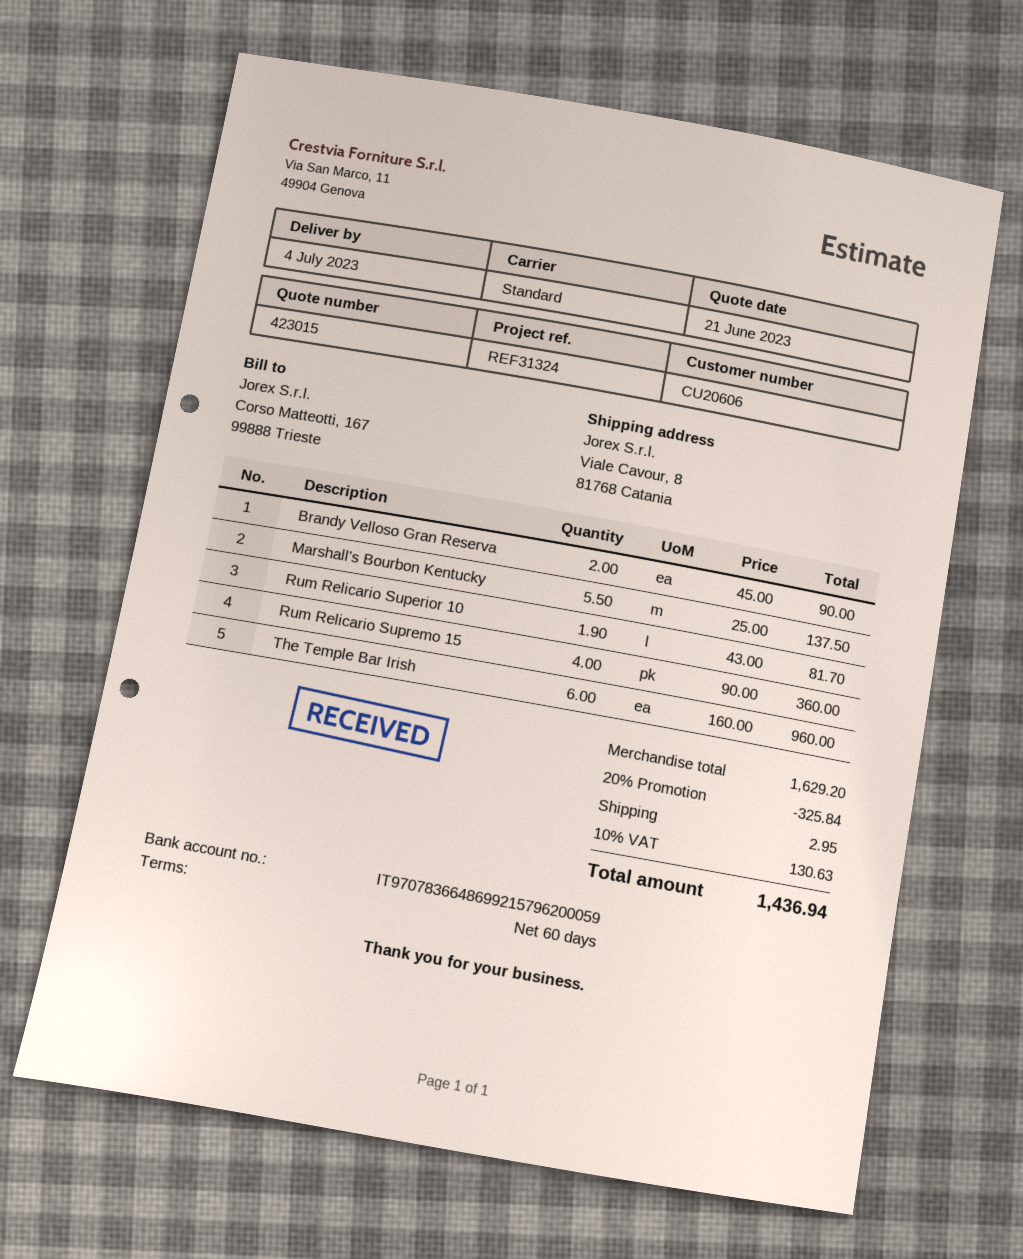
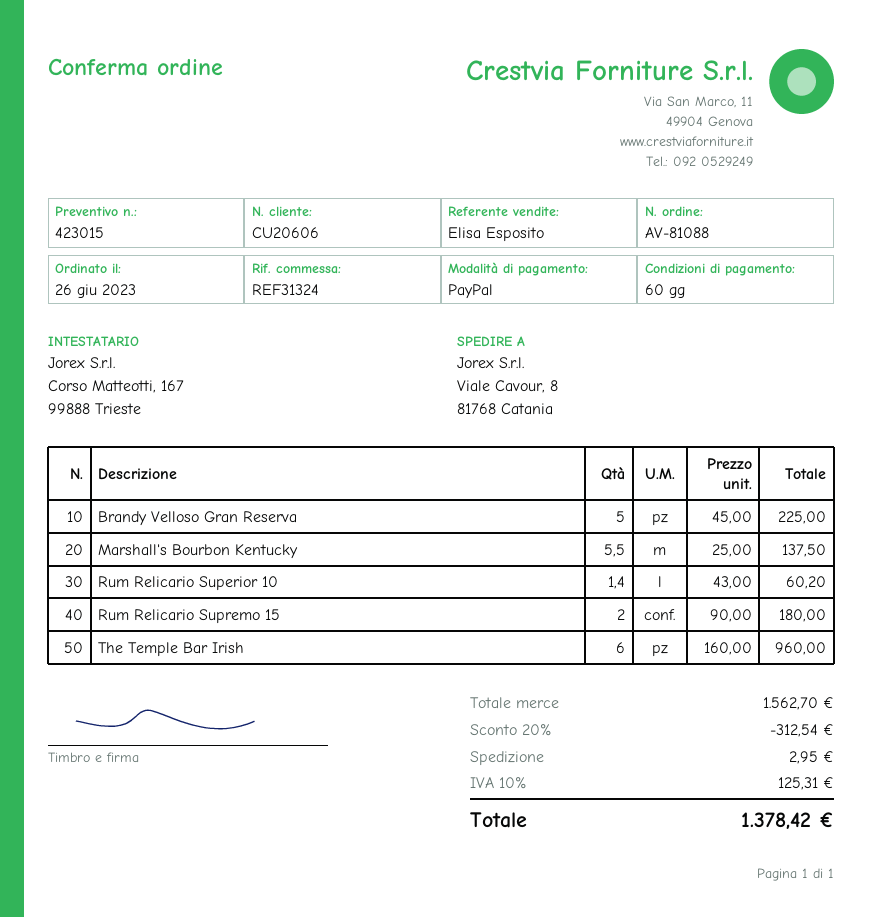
Brandy Velloso Gran Reserva: 2 x 45.00 = 90.00 -> 5 x 45.00 = 225.00
Rum Relicario Superior 10: 1.9 x 43.00 = 81.70 -> 1.4 x 43.00 = 60.20
Rum Relicario Supremo 15: 4 x 90.00 = 360.00 -> 2 x 90.00 = 180.00
subtotal: 1629.20 -> 1562.70
discount: 20% = 325.84 -> 20% = 312.54
tax: 10% = 130.63 -> 10% = 125.31
total: 1436.94 -> 1378.42

